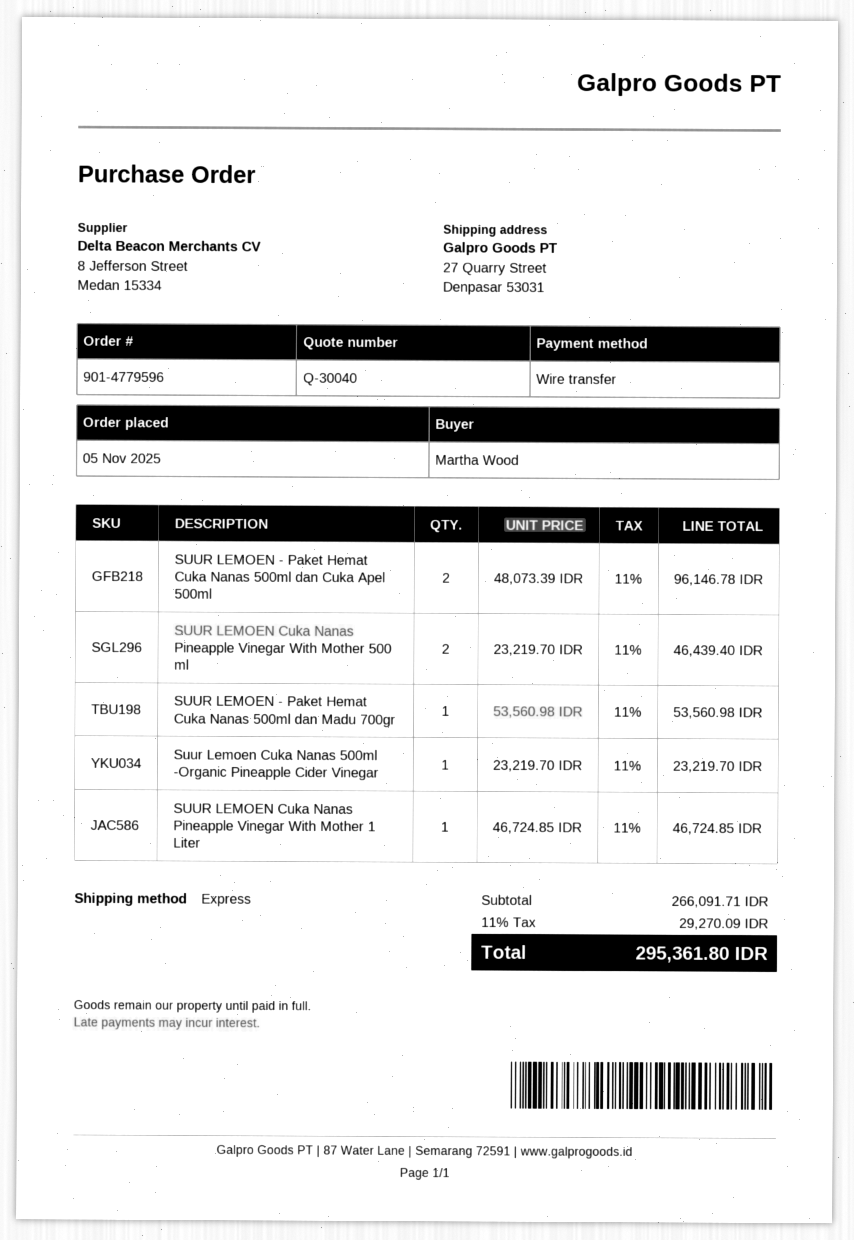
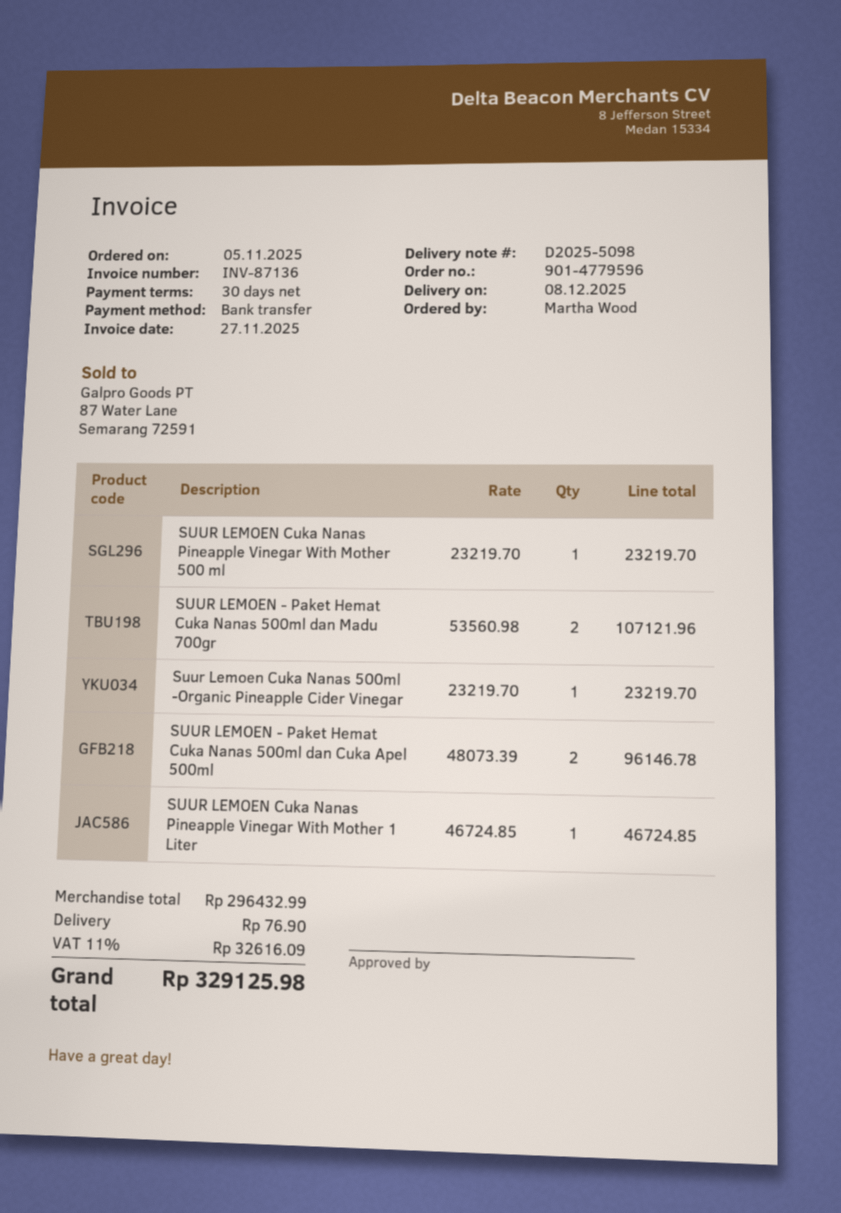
SUUR LEMOEN Cuka Nanas Pineapple Vinegar With Mother 500 ml: 2 x 23219.70 = 46439.40 -> 1 x 23219.70 = 23219.70
SUUR LEMOEN - Paket Hemat Cuka Nanas 500ml dan Madu 700gr: 1 x 53560.98 = 53560.98 -> 2 x 53560.98 = 107121.96
subtotal: 266091.71 -> 296432.99
shipping: none -> 76.90
tax: 11% = 29270.09 -> 11% = 32616.09
total: 295361.80 -> 329125.98

